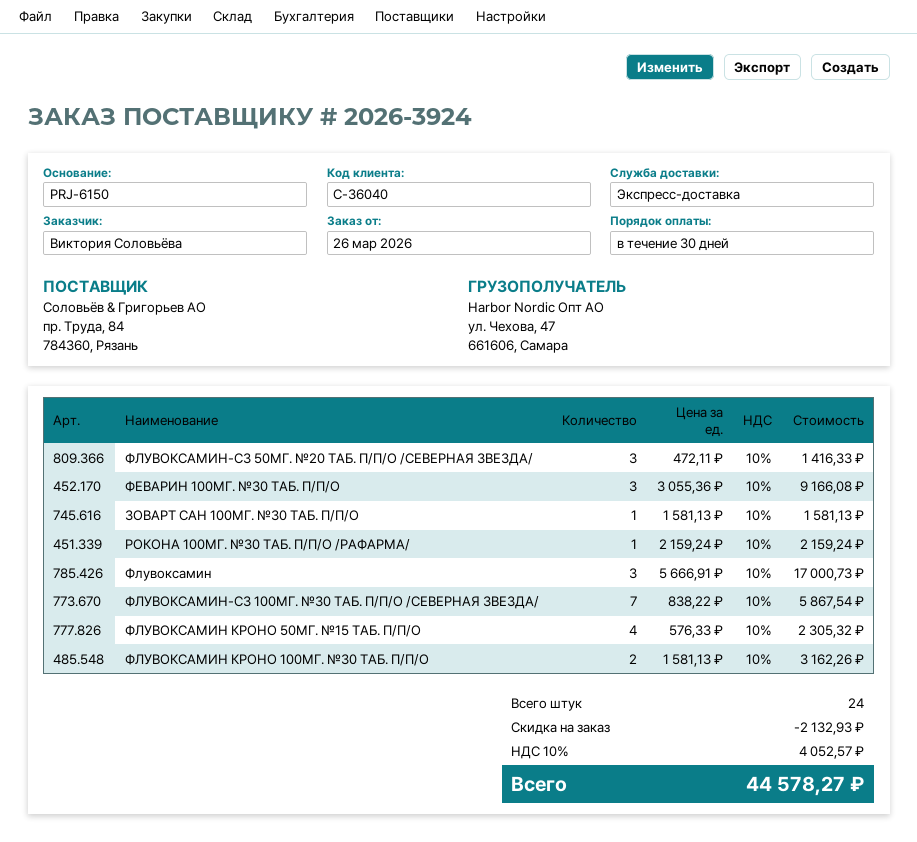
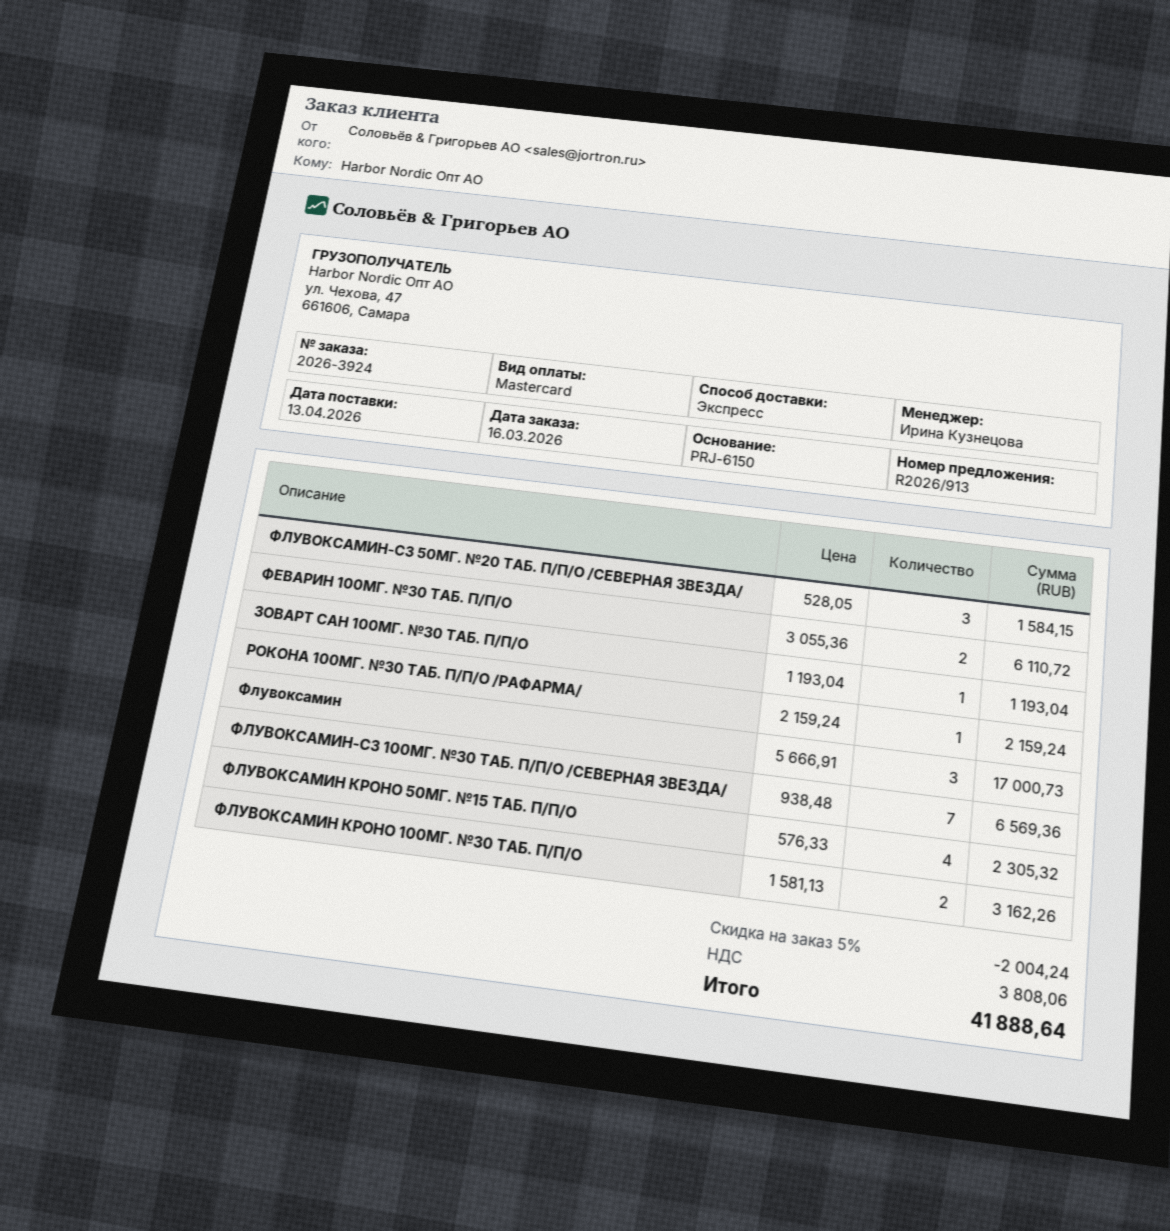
order date: 2026-03-26 -> 2026-03-16
ФЛУВОКСАМИН-СЗ 50МГ. №20 ТАБ. П/П/О /СЕВЕРНАЯ ЗВЕЗДА/: 3 x 472.11 = 1416.33 -> 3 x 528.05 = 1584.15
ФЕВАРИН 100МГ. №30 ТАБ. П/П/О: 3 x 3055.36 = 9166.08 -> 2 x 3055.36 = 6110.72
ЗОВАРТ САН 100МГ. №30 ТАБ. П/П/О: 1 x 1581.13 = 1581.13 -> 1 x 1193.04 = 1193.04
ФЛУВОКСАМИН-СЗ 100МГ. №30 ТАБ. П/П/О /СЕВЕРНАЯ ЗВЕЗДА/: 7 x 838.22 = 5867.54 -> 7 x 938.48 = 6569.36
discount: 2132.93 -> 2004.24
tax: 4052.57 -> 3808.06
total: 44578.27 -> 41888.64

